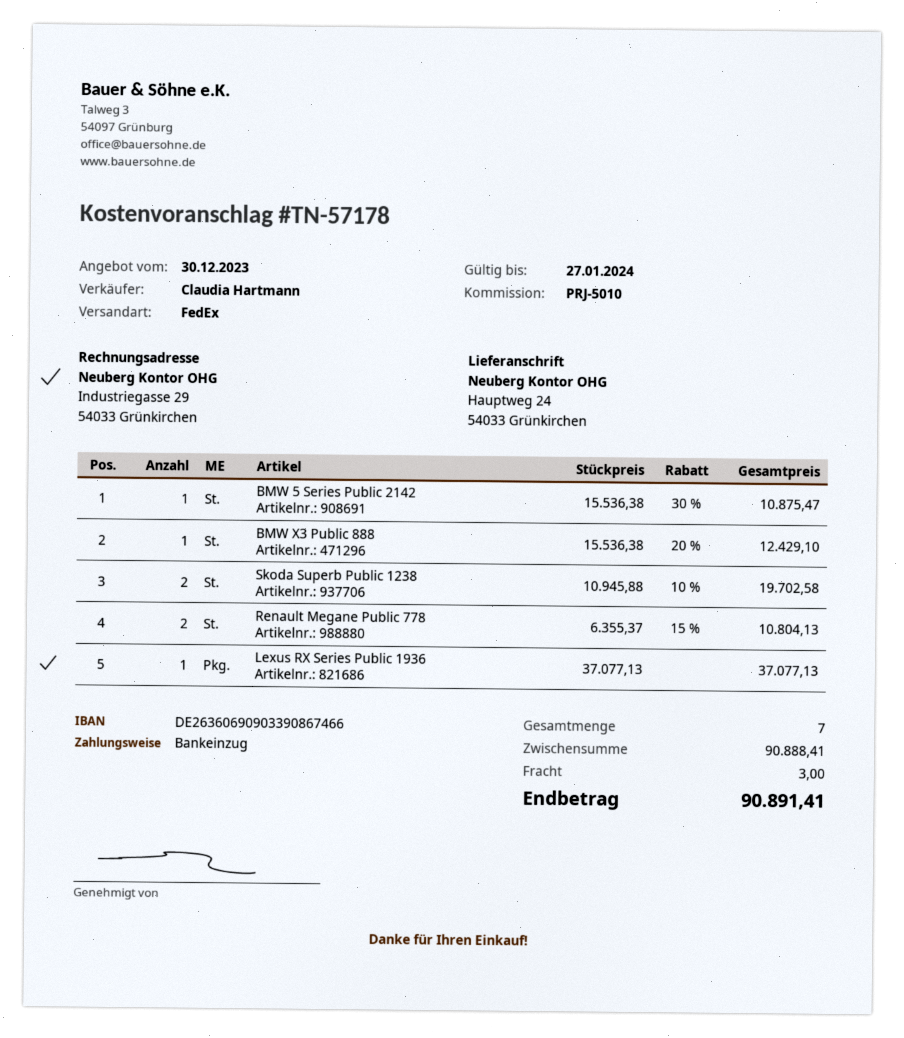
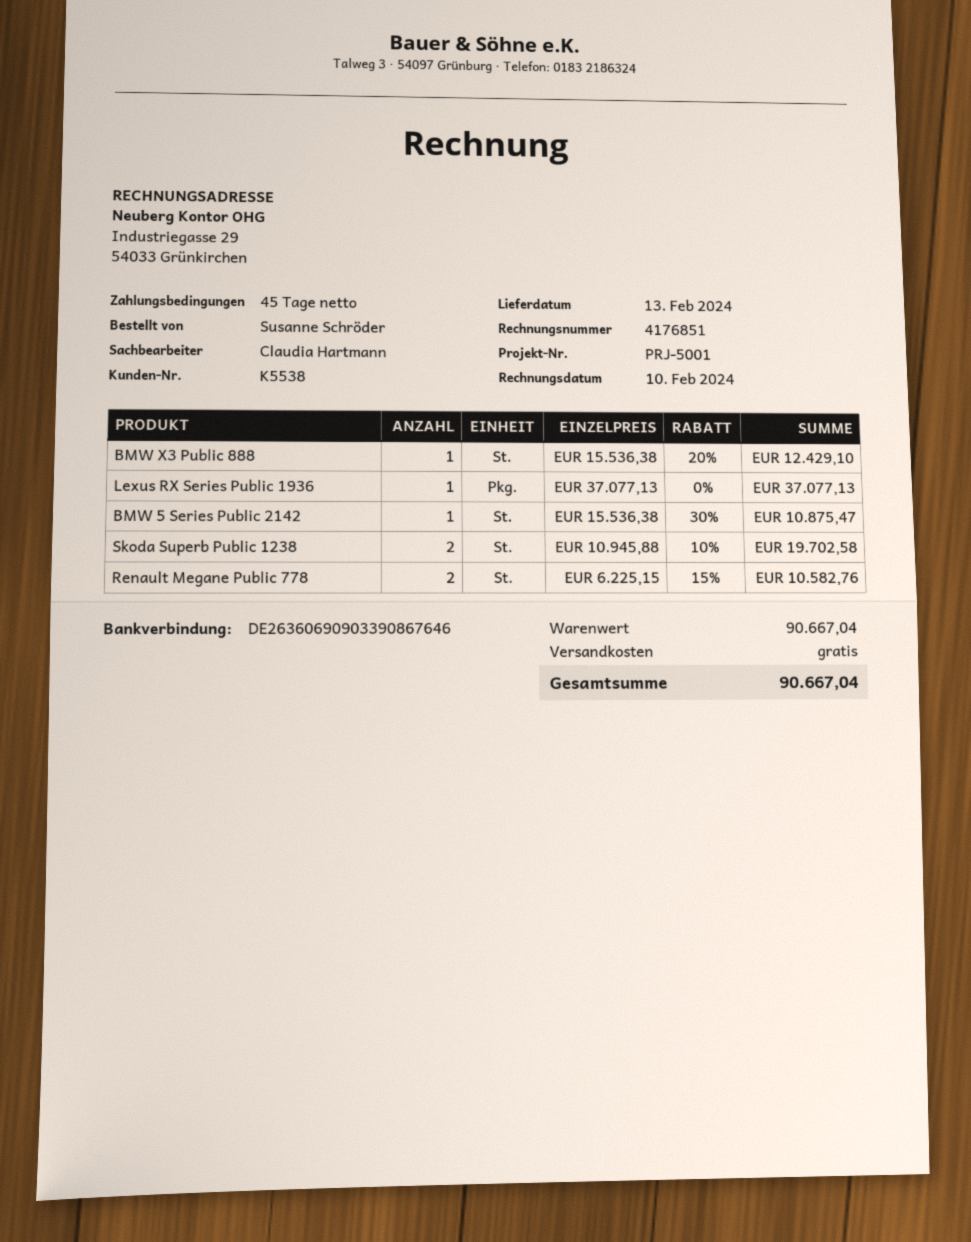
reference: PRJ-5010 -> PRJ-5001
bank account: DE26360690903390867466 -> DE26360690903390867646
Renault Megane Public 778: 2 x 6355.37 - 15% = 10804.13 -> 2 x 6225.15 - 15% = 10582.76
subtotal: 90888.41 -> 90667.04
shipping: 3.00 -> 0.00
total: 90891.41 -> 90667.04

